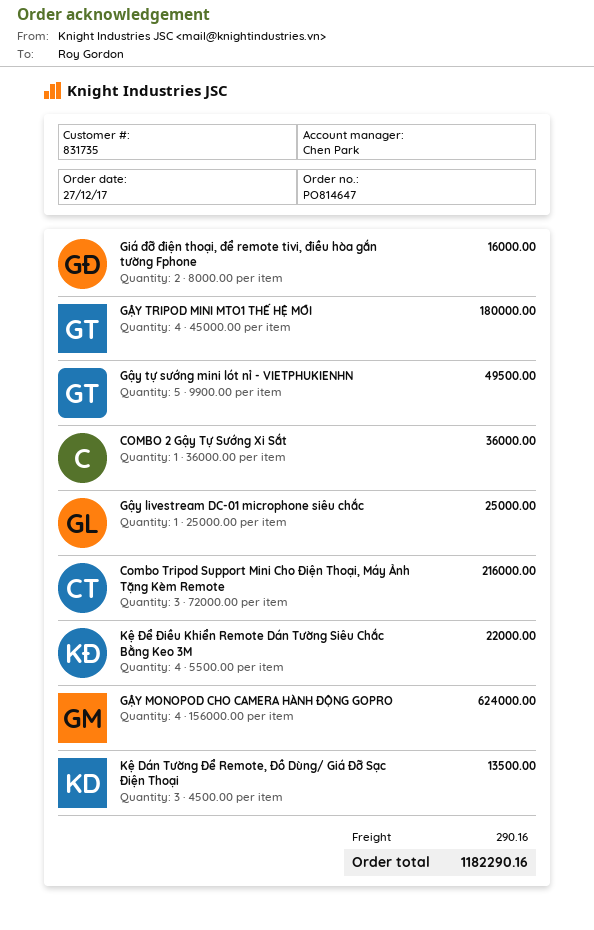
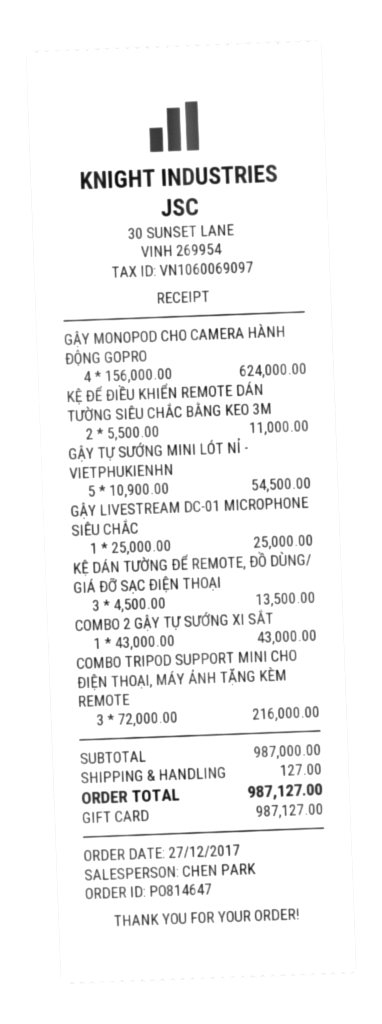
Giá đỡ điện thoại, để remote tivi, điều hòa gắn tường Fphone: 2 x 8000.00 = 16000.00 -> none
GẬY TRIPOD MINI MTO1 THẾ HỆ MỚI: 4 x 45000.00 = 180000.00 -> none
Gậy tự sướng mini lót nỉ - VIETPHUKIENHN: 5 x 9900.00 = 49500.00 -> 5 x 10900.00 = 54500.00
COMBO 2 Gậy Tự Sướng Xi Sắt: 1 x 36000.00 = 36000.00 -> 1 x 43000.00 = 43000.00
Kệ Để Điều Khiển Remote Dán Tường Siêu Chắc Bằng Keo 3M: 4 x 5500.00 = 22000.00 -> 2 x 5500.00 = 11000.00
shipping: 290.16 -> 127.00
total: 1182290.16 -> 987127.00

